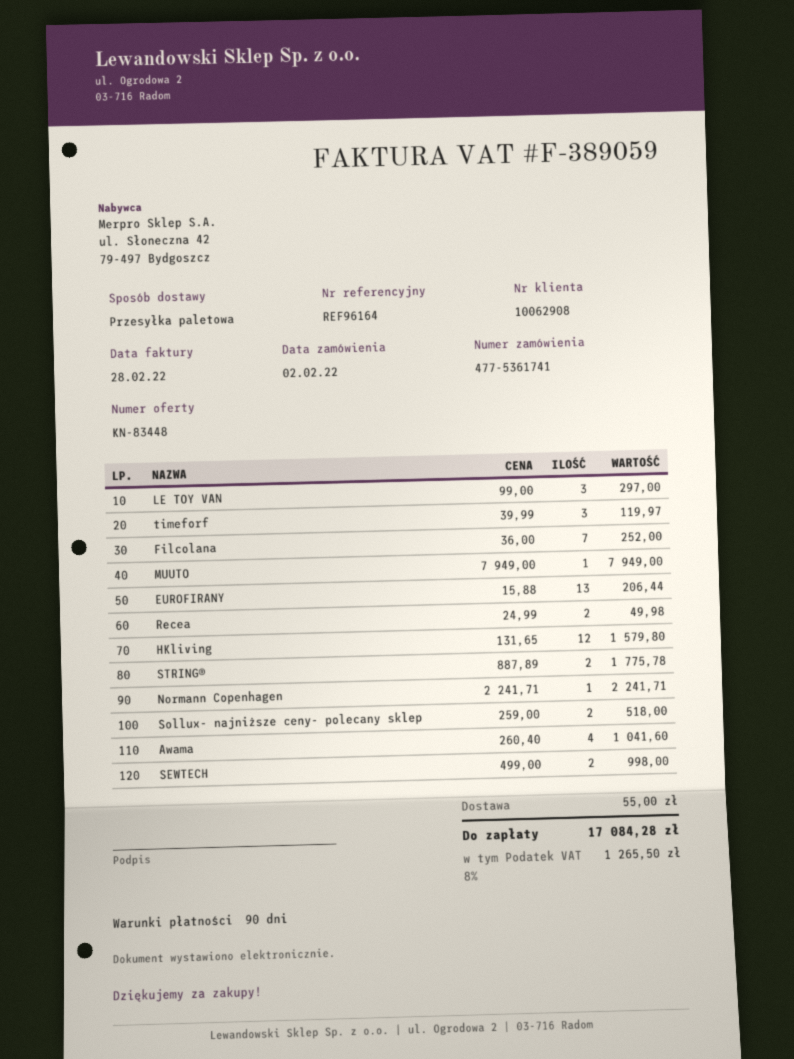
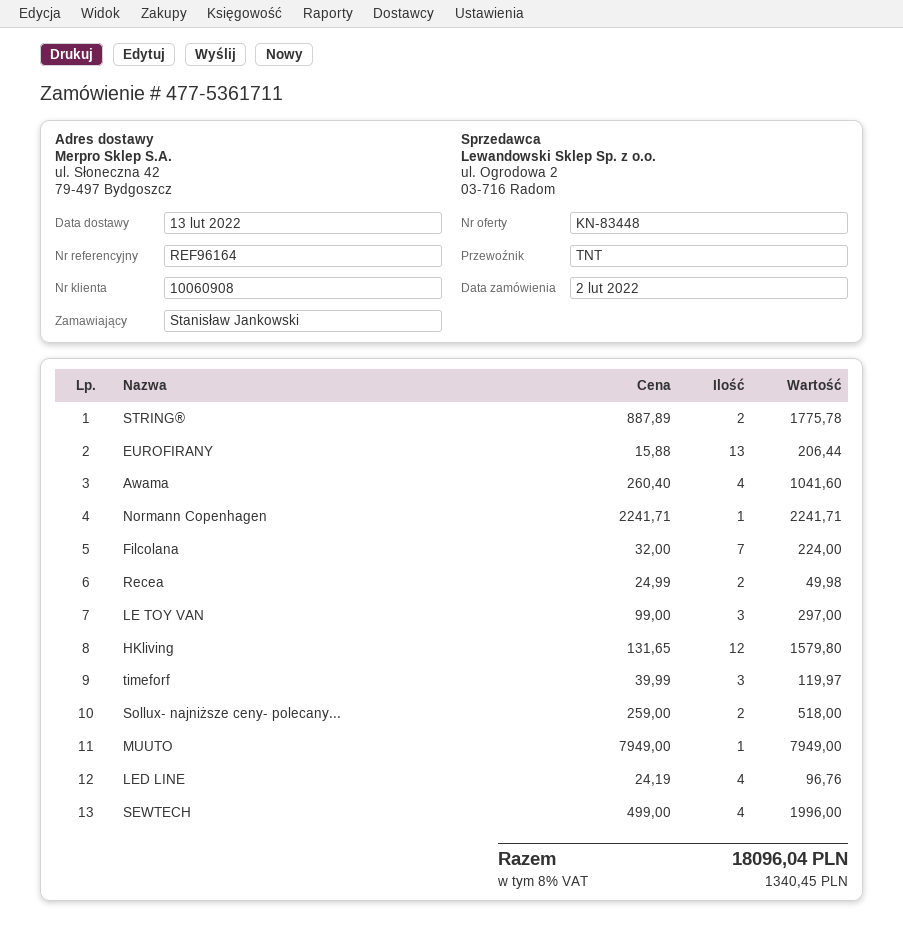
order number: 477-5361741 -> 477-5361711
customer number: 10062908 -> 10060908
shipping method: pallet freight -> TNT
Filcolana: 7 x 36.00 = 252.00 -> 7 x 32.00 = 224.00
SEWTECH: 2 x 499.00 = 998.00 -> 4 x 499.00 = 1996.00
LED LINE: none -> 4 x 24.19 = 96.76
shipping: 55.00 -> none
tax: 8% = 1265.50 -> 8% = 1340.45
total: 17084.28 -> 18096.04

